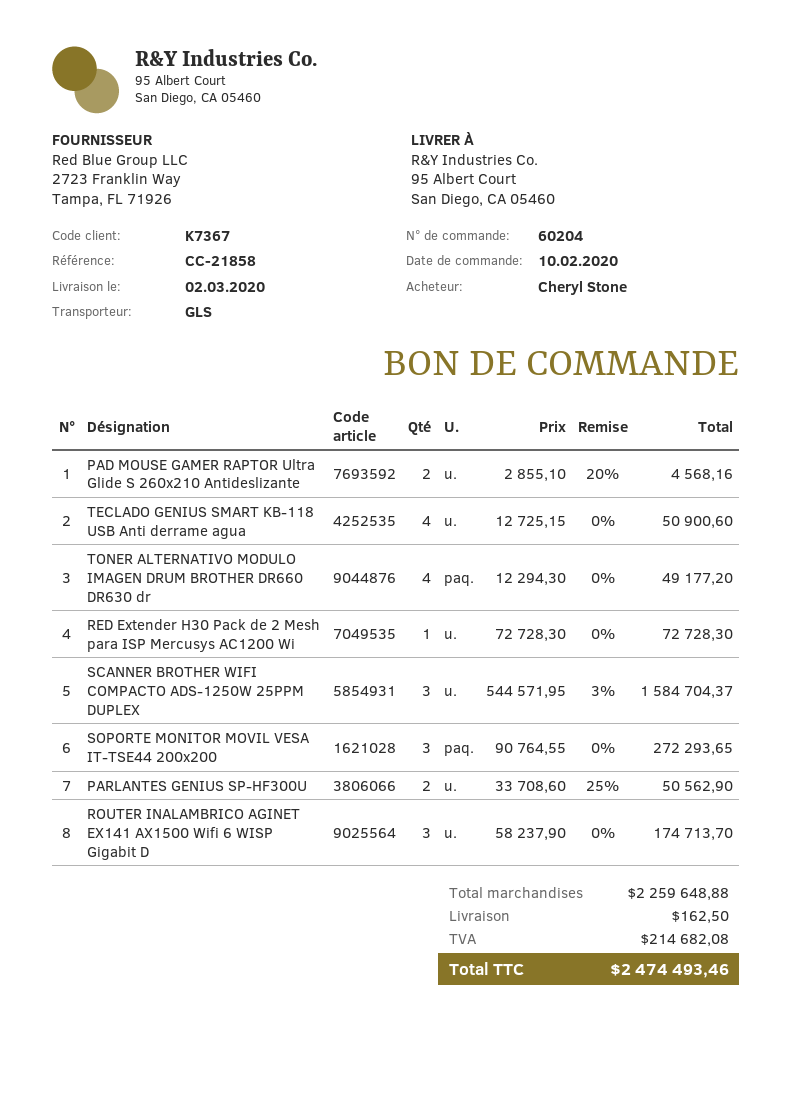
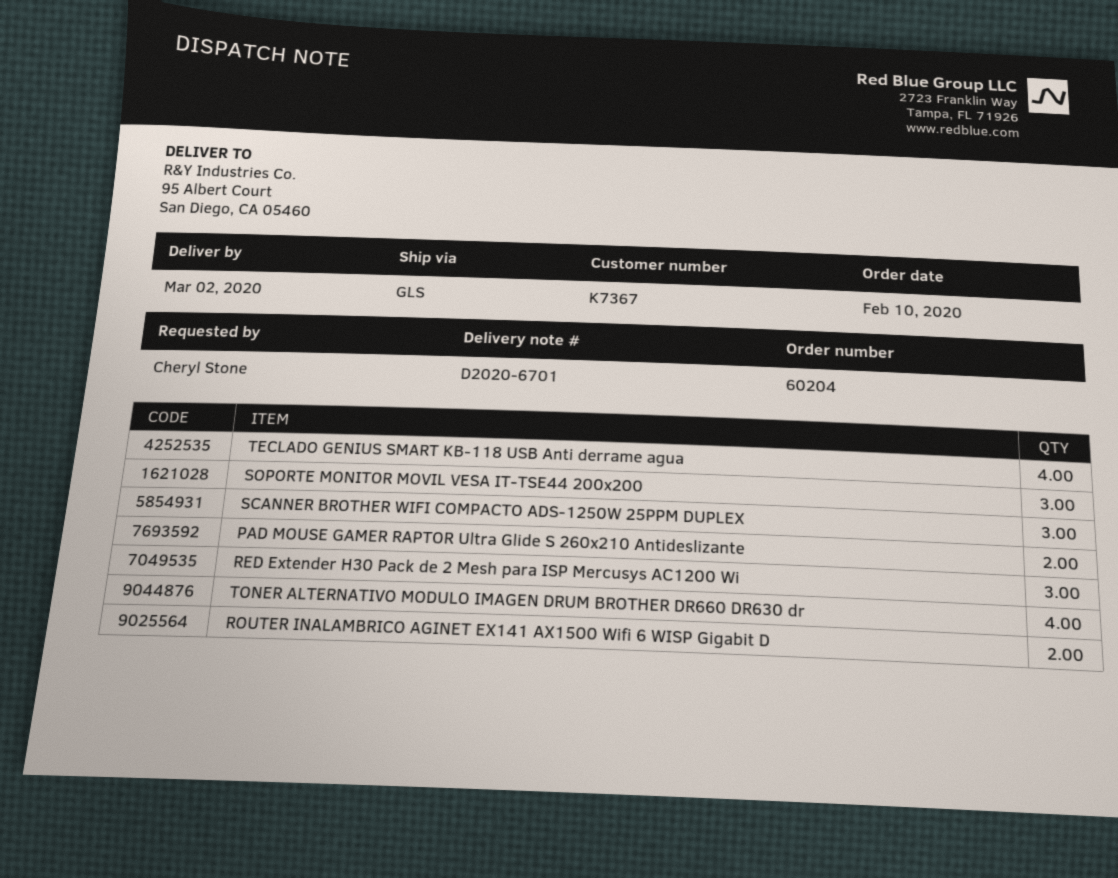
RED Extender H30 Pack de 2 Mesh para ISP Mercusys AC1200 Wi: 1 -> 3
PARLANTES GENIUS SP-HF300U: 2 -> none
ROUTER INALAMBRICO AGINET EX141 AX1500 Wifi 6 WISP Gigabit D: 3 -> 2

